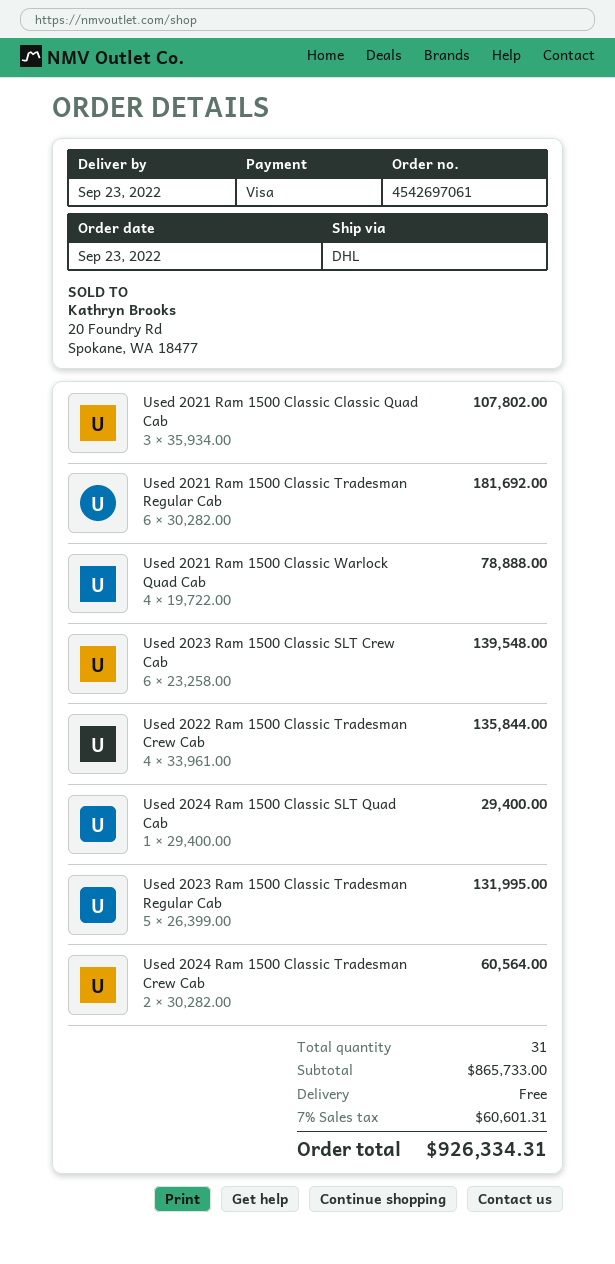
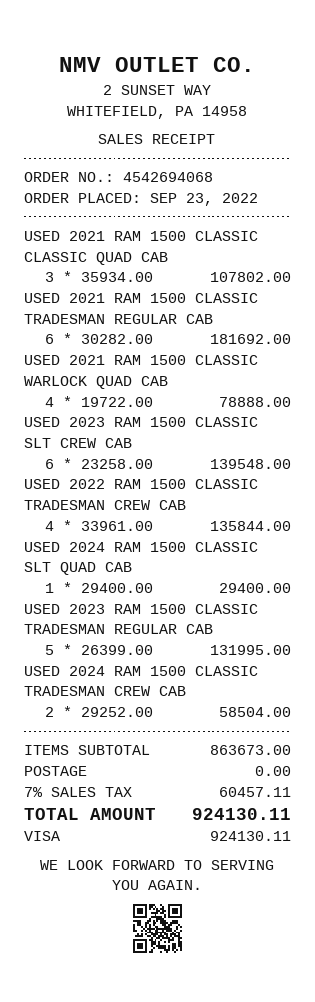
order number: 4542697061 -> 4542694068
Used 2024 Ram 1500 Classic Tradesman Crew Cab: 2 x 30282.00 = 60564.00 -> 2 x 29252.00 = 58504.00
subtotal: 865733.00 -> 863673.00
tax: 7% = 60601.31 -> 7% = 60457.11
total: 926334.31 -> 924130.11

